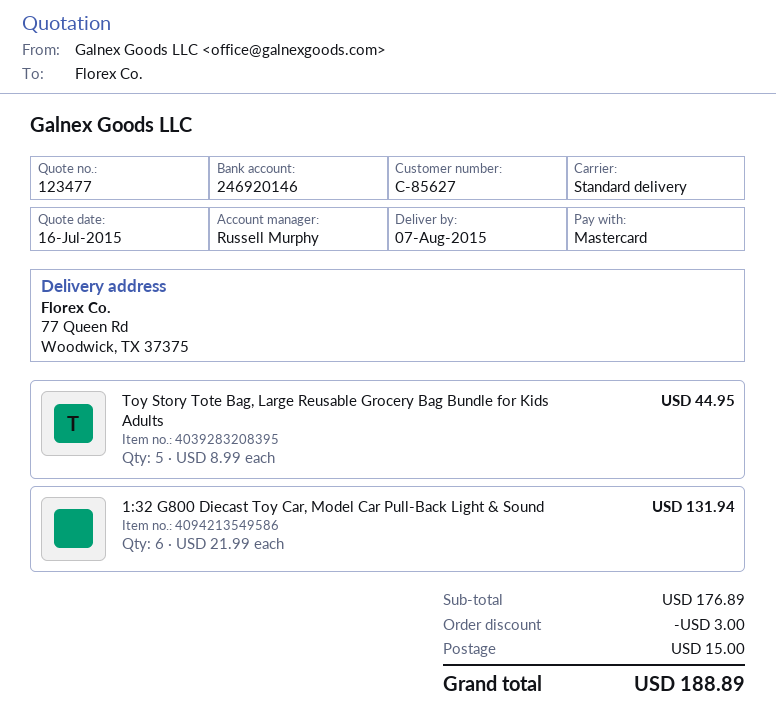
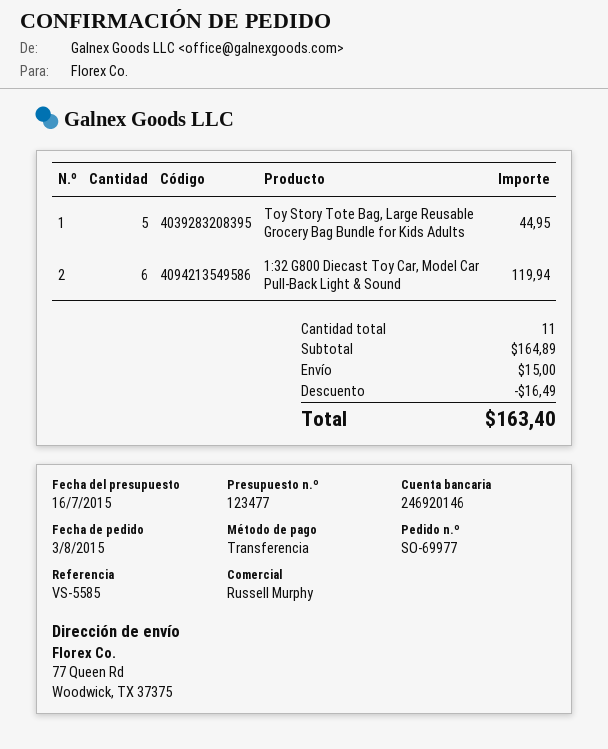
payment method: Mastercard -> bank transfer
1:32 G800 Diecast Toy Car, Model Car Pull-Back Light & Sound: 6 for 131.94 -> 6 for 119.94
subtotal: 176.89 -> 164.89
discount: 3.00 -> 16.49
total: 188.89 -> 163.40

